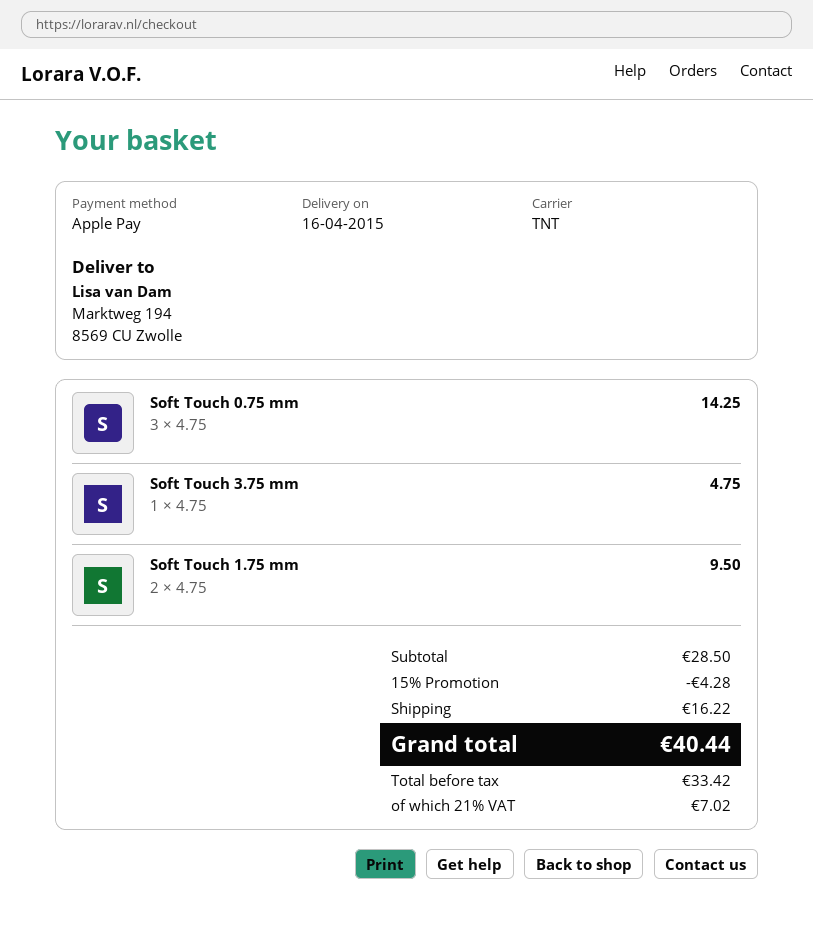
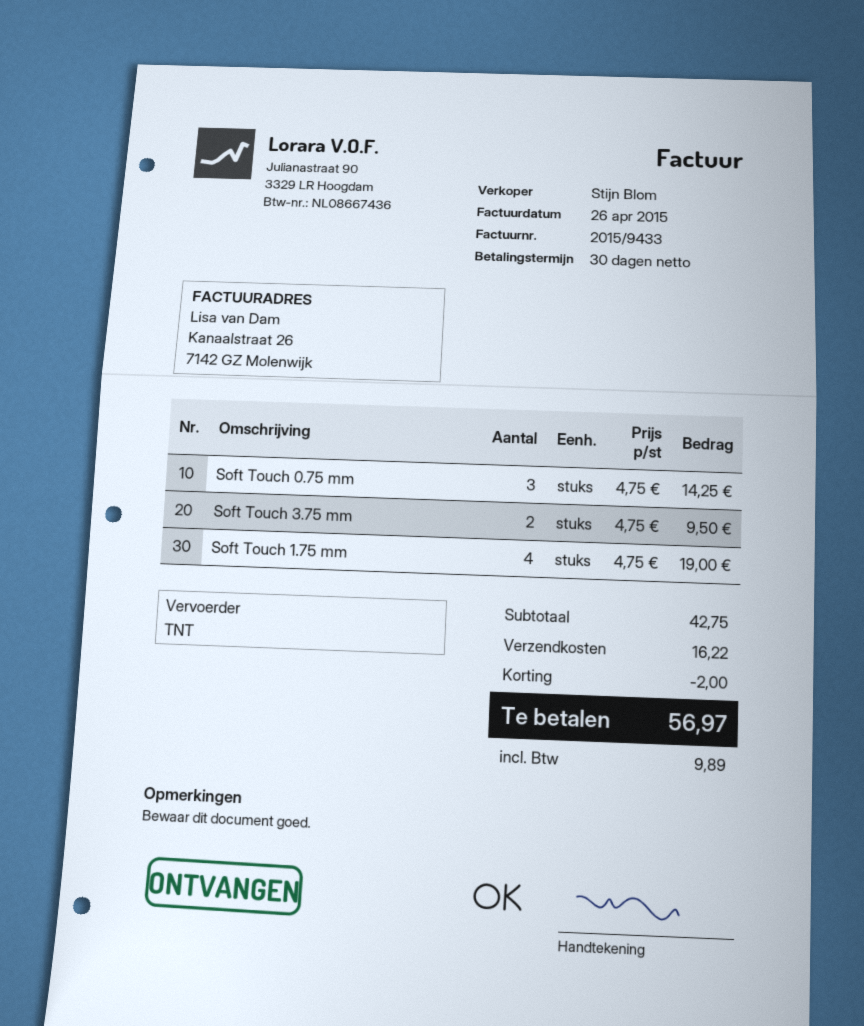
Soft Touch 3.75 mm: 1 x 4.75 = 4.75 -> 2 x 4.75 = 9.50
Soft Touch 1.75 mm: 2 x 4.75 = 9.50 -> 4 x 4.75 = 19.00
subtotal: 28.50 -> 42.75
discount: 4.28 -> 2.00
tax: 7.02 -> 9.89
total: 40.44 -> 56.97

